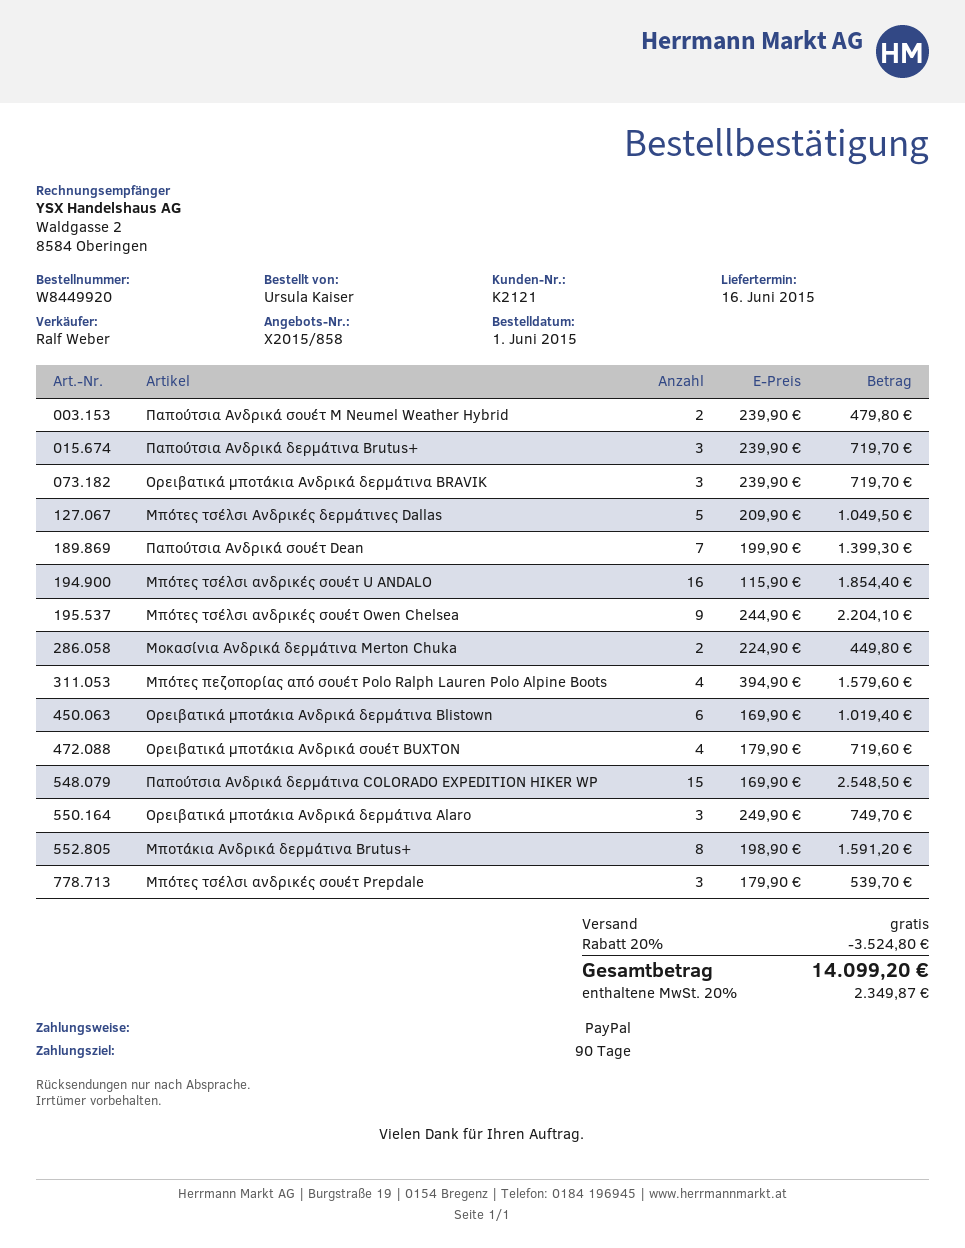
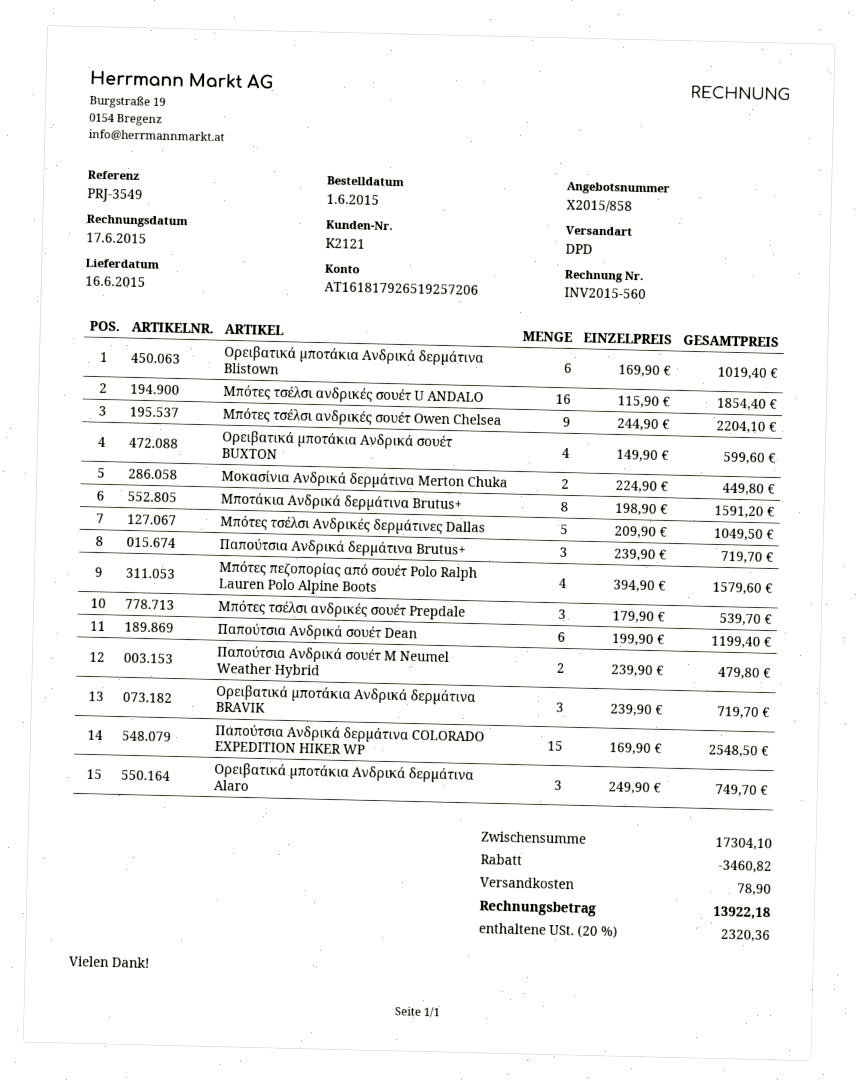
Παπούτσια Ανδρικά σουέτ Dean: 7 x 199.90 = 1399.30 -> 6 x 199.90 = 1199.40
Ορειβατικά μποτάκια Ανδρικά σουέτ BUXTON: 4 x 179.90 = 719.60 -> 4 x 149.90 = 599.60
discount: 3524.80 -> 3460.82
shipping: 0.00 -> 78.90
tax: 20% = 2349.87 -> 20% = 2320.36
total: 14099.20 -> 13922.18

